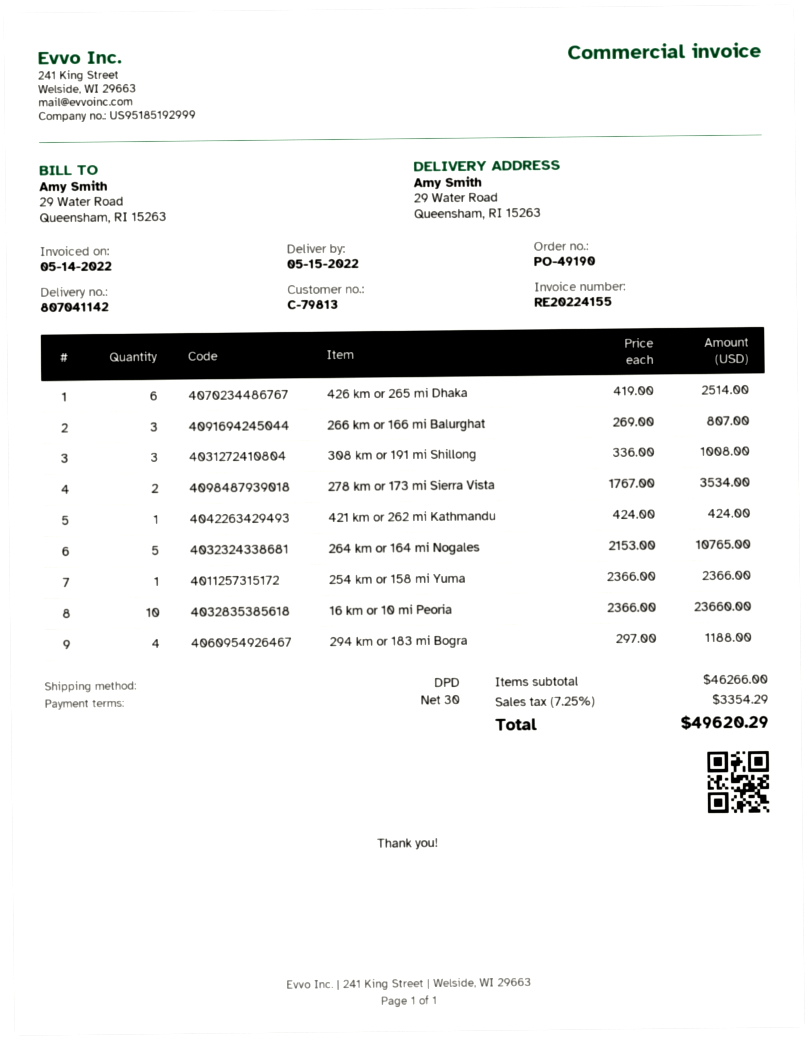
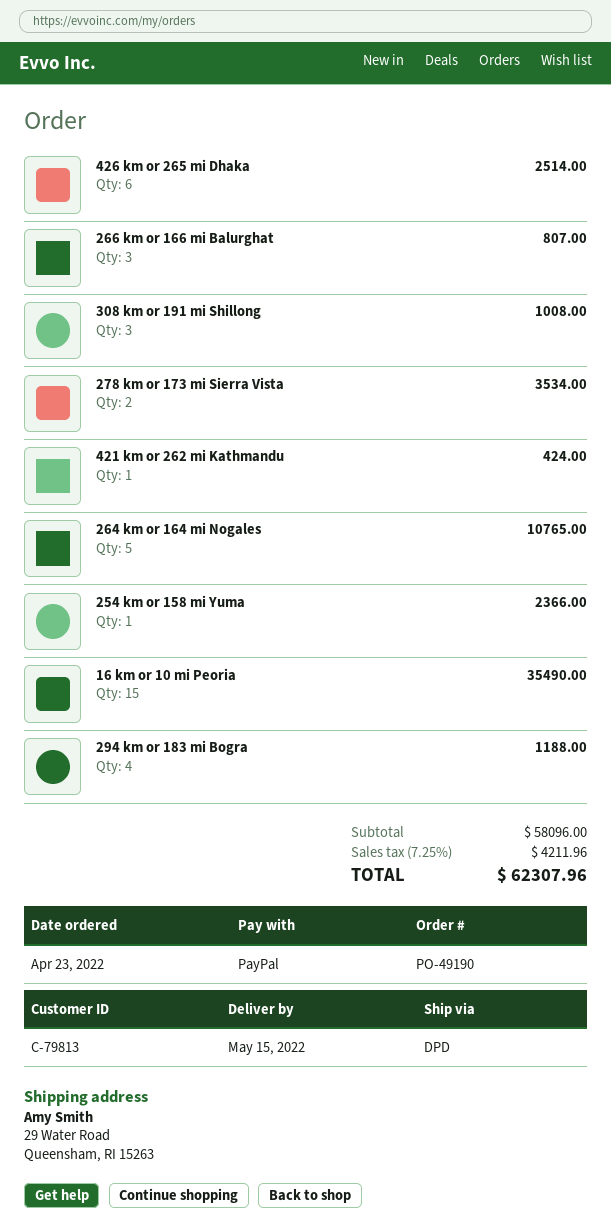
16 km or 10 mi Peoria: 10 for 23660.00 -> 15 for 35490.00
subtotal: 46266.00 -> 58096.00
tax: 7.25% = 3354.29 -> 7.25% = 4211.96
total: 49620.29 -> 62307.96

